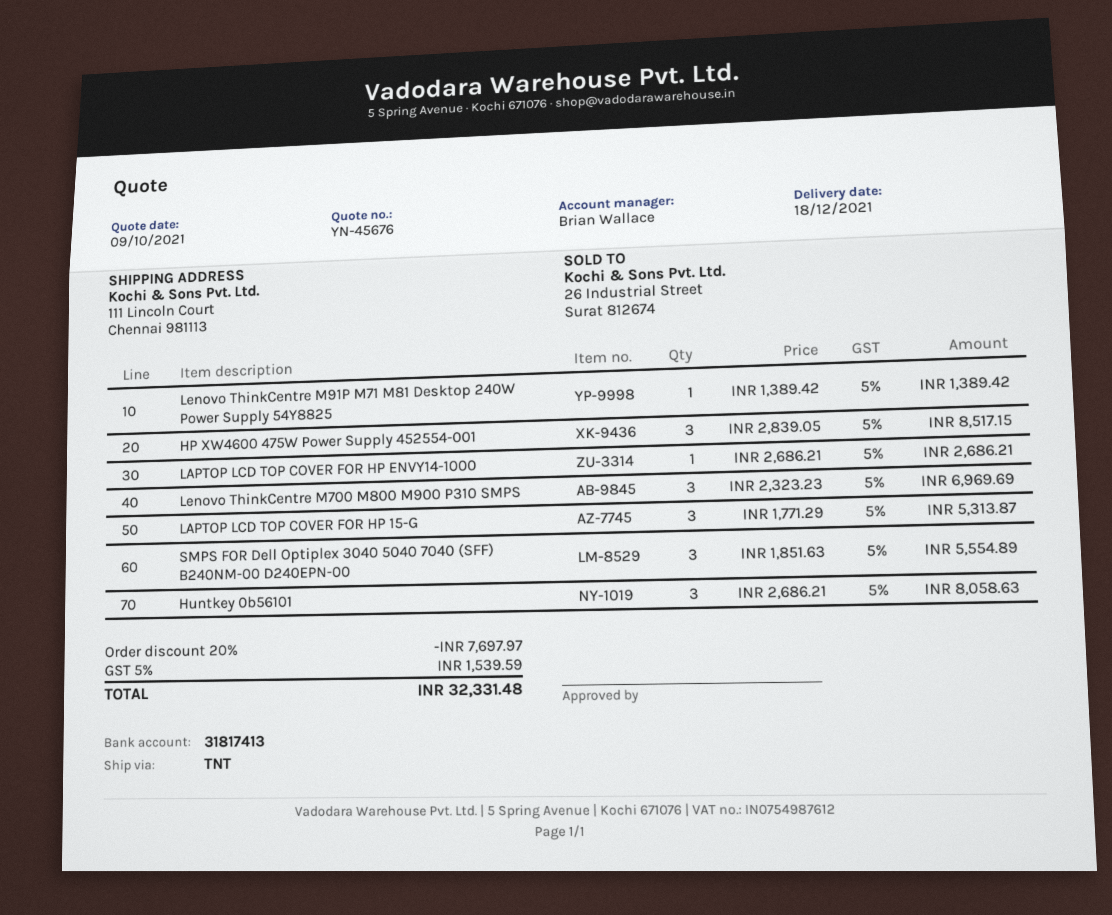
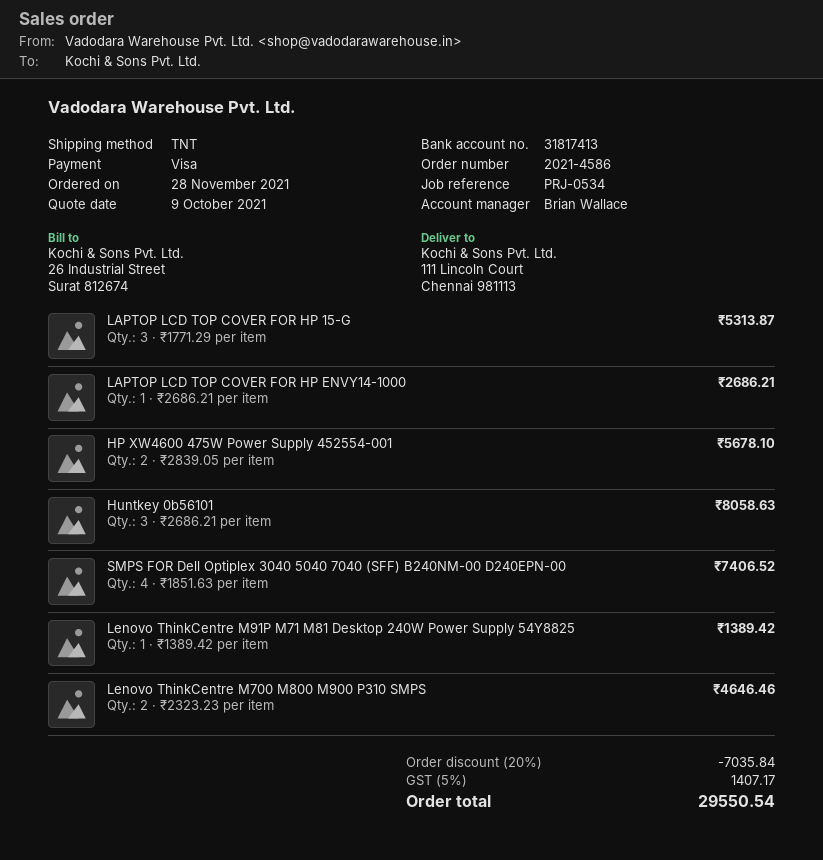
HP XW4600 475W Power Supply 452554-001: 3 x 2839.05 = 8517.15 -> 2 x 2839.05 = 5678.10
Lenovo ThinkCentre M700 M800 M900 P310 SMPS: 3 x 2323.23 = 6969.69 -> 2 x 2323.23 = 4646.46
SMPS FOR Dell Optiplex 3040 5040 7040 (SFF) B240NM-00 D240EPN-00: 3 x 1851.63 = 5554.89 -> 4 x 1851.63 = 7406.52
discount: 20% = 7697.97 -> 20% = 7035.84
tax: 5% = 1539.59 -> 5% = 1407.17
total: 32331.48 -> 29550.54

